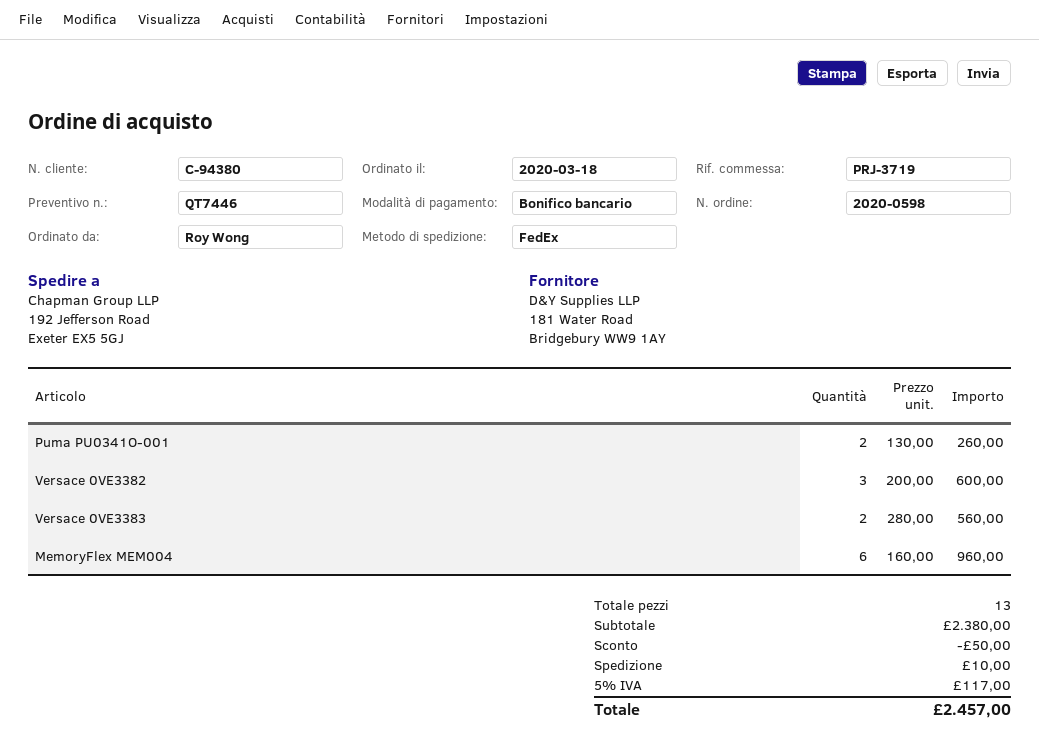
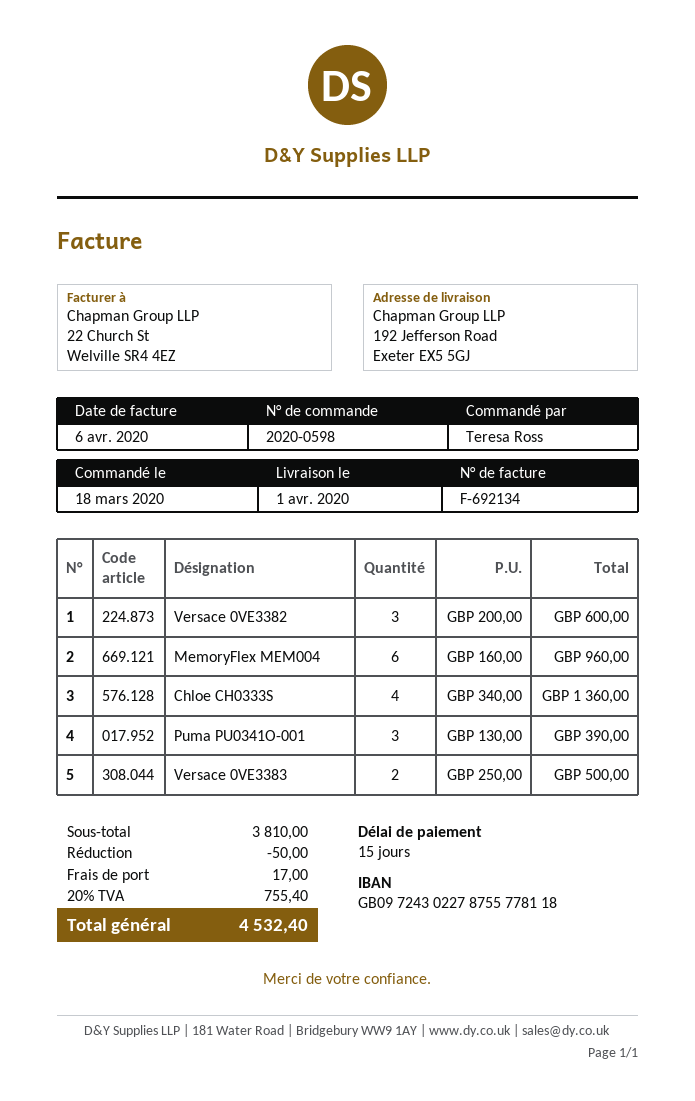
ordered by: Roy Wong -> Teresa Ross
Puma PU0341O-001: 2 x 130.00 = 260.00 -> 3 x 130.00 = 390.00
Versace 0VE3383: 2 x 280.00 = 560.00 -> 2 x 250.00 = 500.00
Chloe CH0333S: none -> 4 x 340.00 = 1360.00
subtotal: 2380.00 -> 3810.00
shipping: 10.00 -> 17.00
tax: 5% = 117.00 -> 20% = 755.40
total: 2457.00 -> 4532.40

